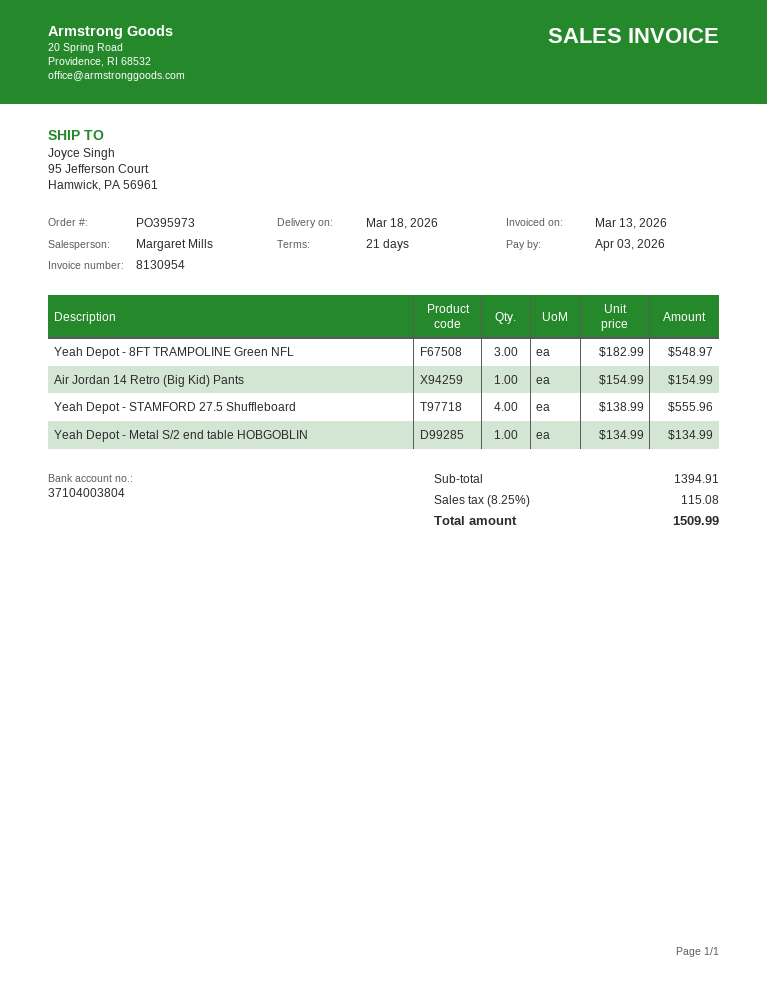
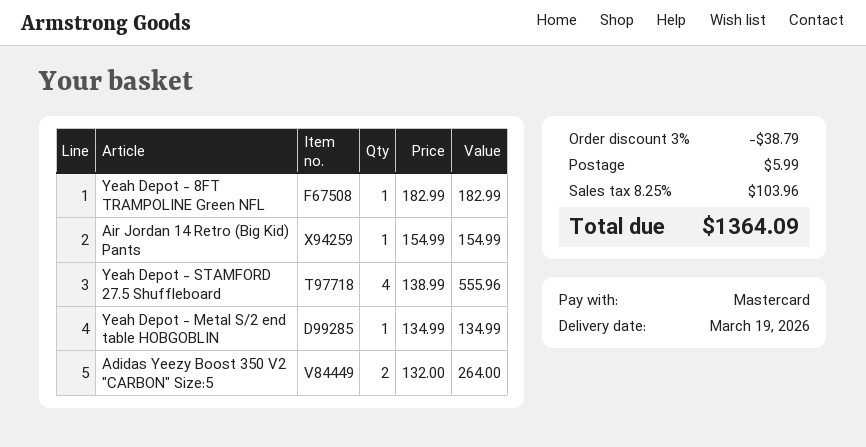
delivery date: 2026-03-18 -> 2026-03-19
Yeah Depot - 8FT TRAMPOLINE Green NFL: 3 x 182.99 = 548.97 -> 1 x 182.99 = 182.99
Adidas Yeezy Boost 350 V2 "CARBON" Size:5: none -> 2 x 132.00 = 264.00
discount: none -> 3% = 38.79
shipping: none -> 5.99
tax: 8.25% = 115.08 -> 8.25% = 103.96
total: 1509.99 -> 1364.09

